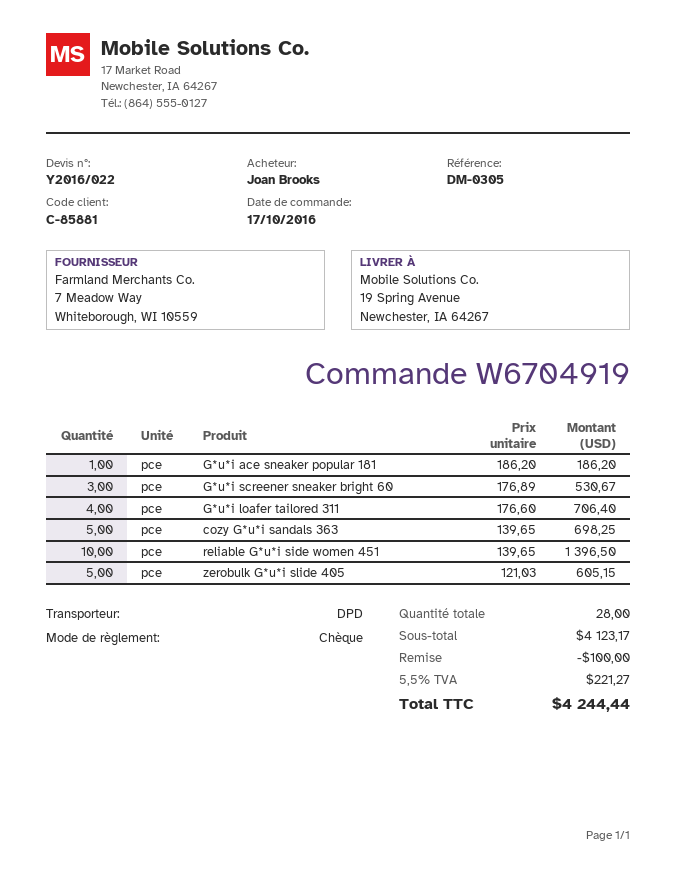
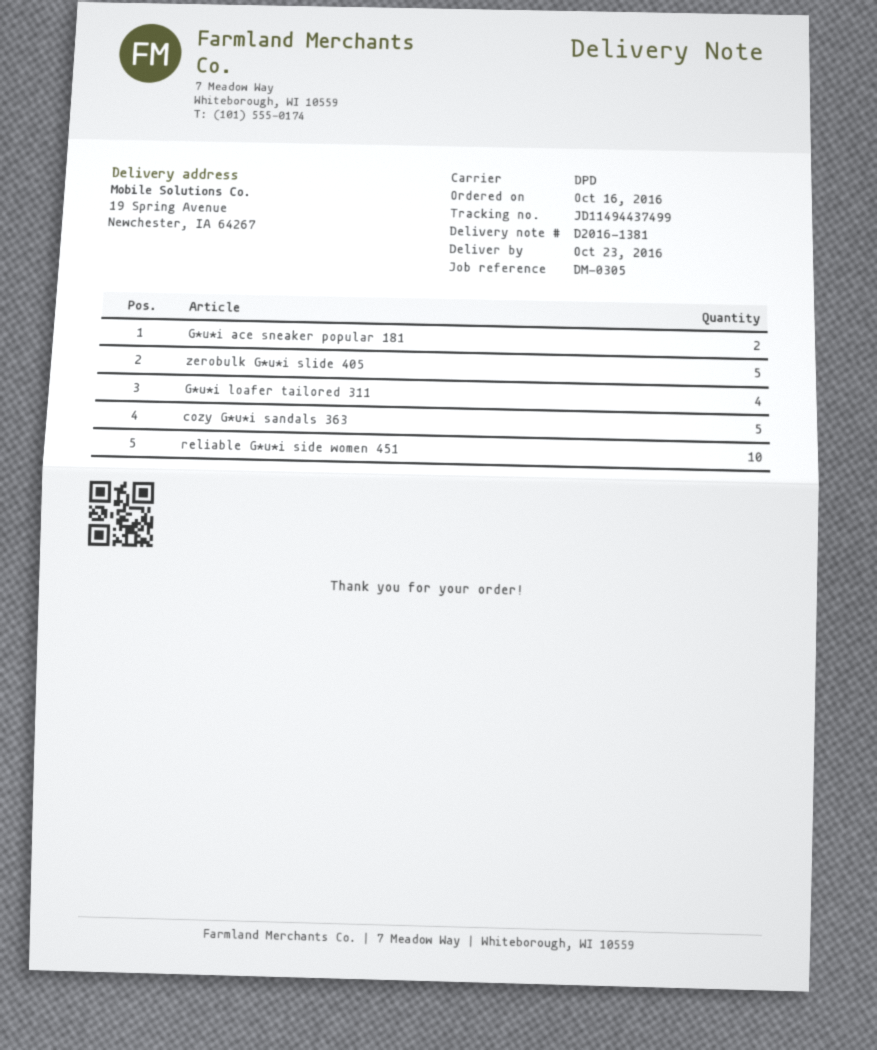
order date: 2016-10-17 -> 2016-10-16
G*u*i ace sneaker popular 181: 1 -> 2
G*u*i screener sneaker bright 60: 3 -> none

